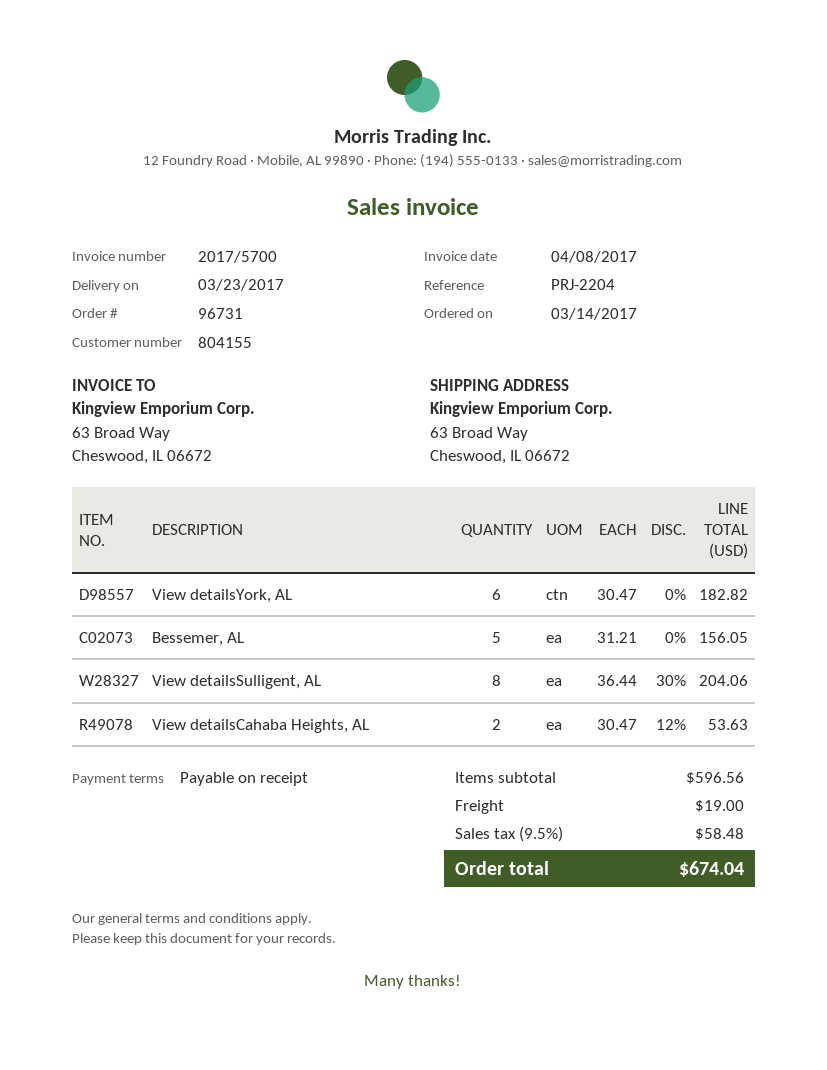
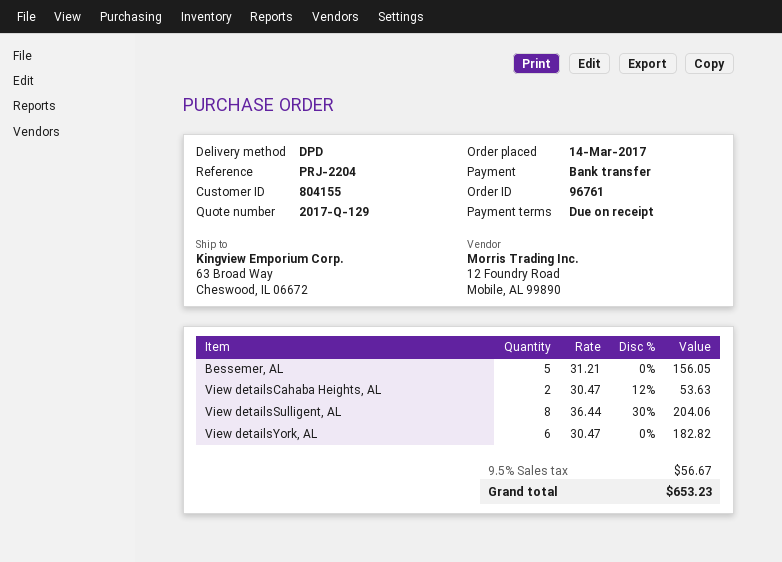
order number: 96731 -> 96761
shipping: 19.00 -> none
tax: 9.5% = 58.48 -> 9.5% = 56.67
total: 674.04 -> 653.23

